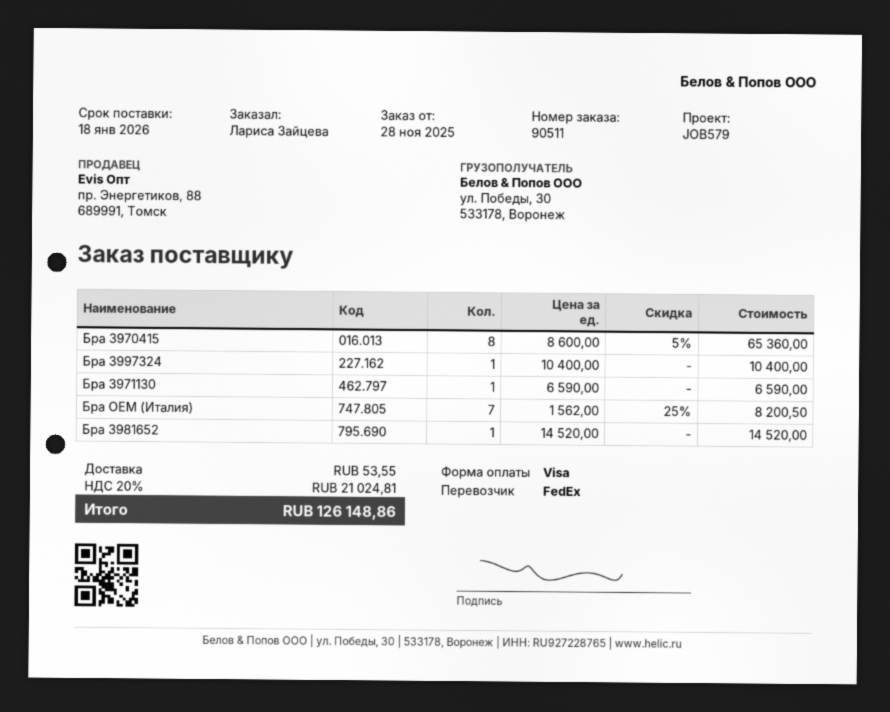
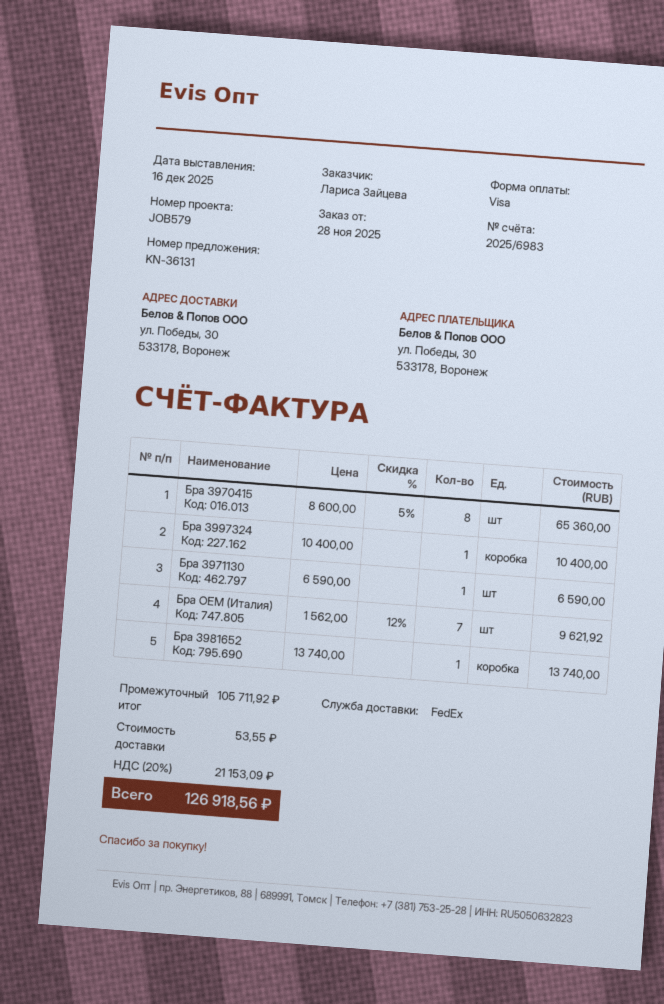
Бра OEM (Италия): 7 x 1562.00 - 25% = 8200.50 -> 7 x 1562.00 - 12% = 9621.92
Бра 3981652: 1 x 14520.00 = 14520.00 -> 1 x 13740.00 = 13740.00
tax: 20% = 21024.81 -> 20% = 21153.09
total: 126148.86 -> 126918.56

